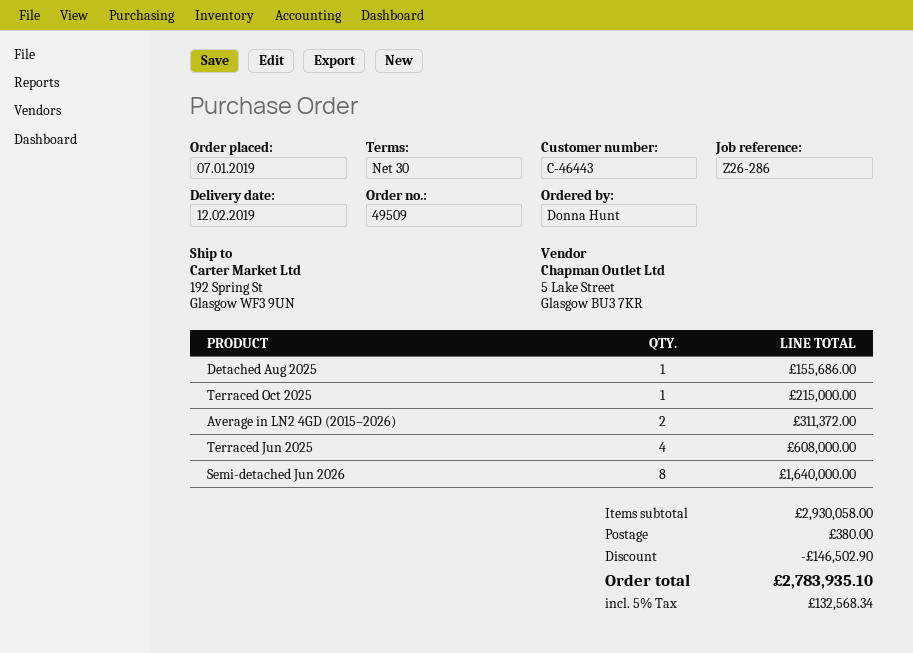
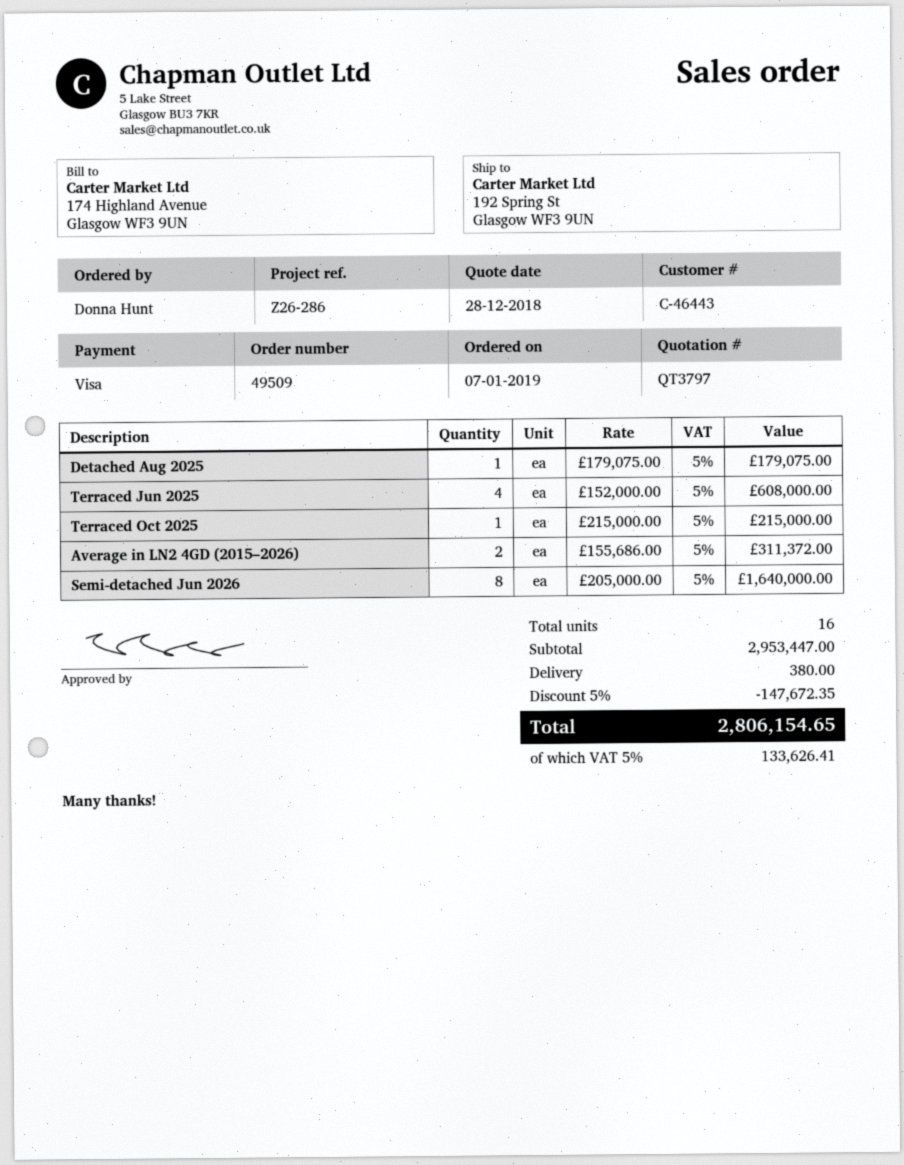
Detached Aug 2025: 1 for 155686.00 -> 1 for 179075.00
subtotal: 2930058.00 -> 2953447.00
discount: 146502.90 -> 147672.35
tax: 5% = 132568.34 -> 5% = 133626.41
total: 2783935.10 -> 2806154.65

